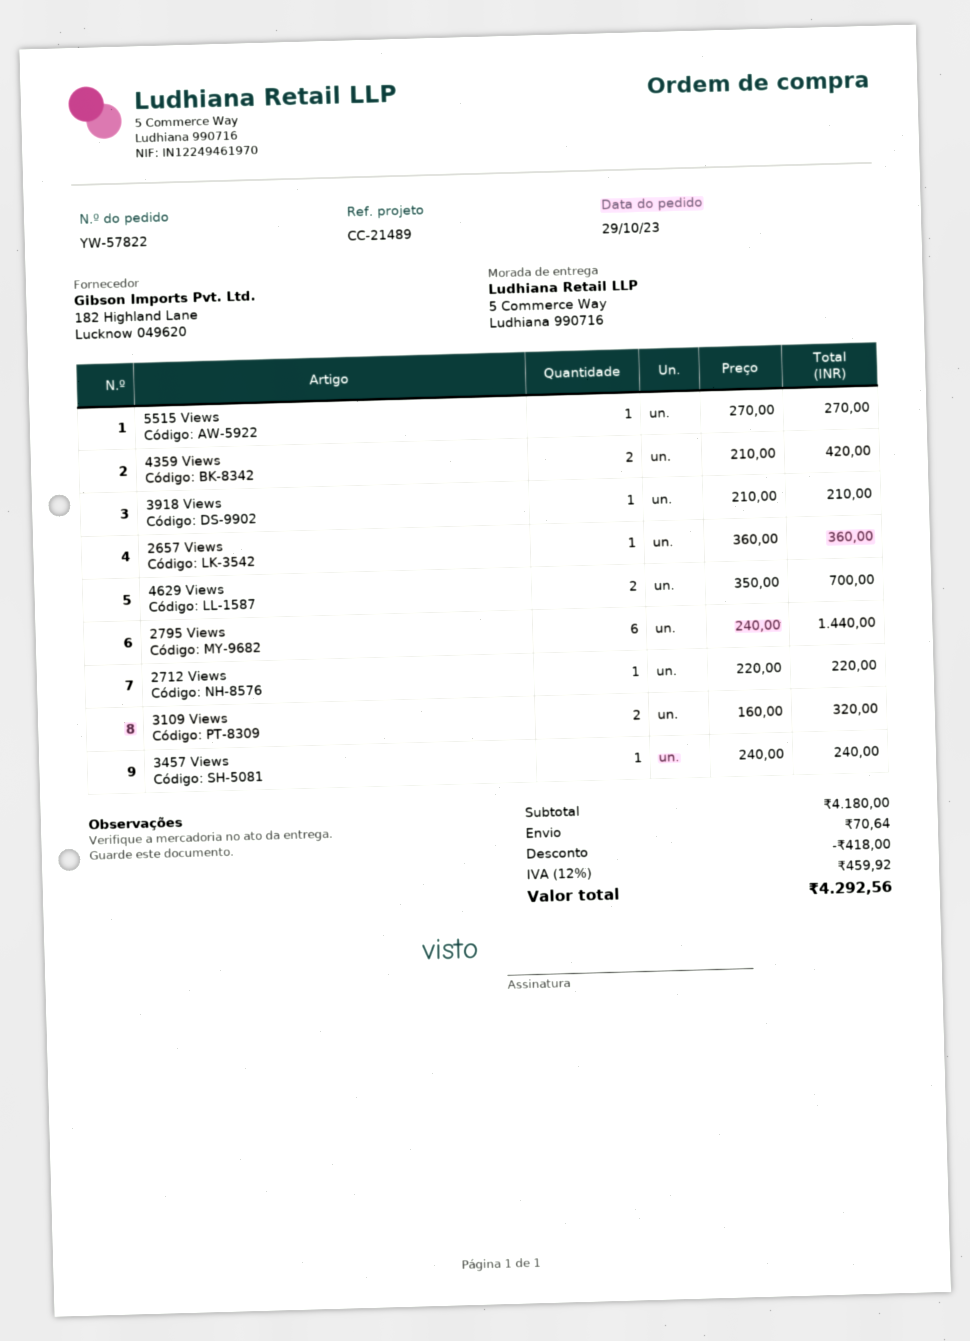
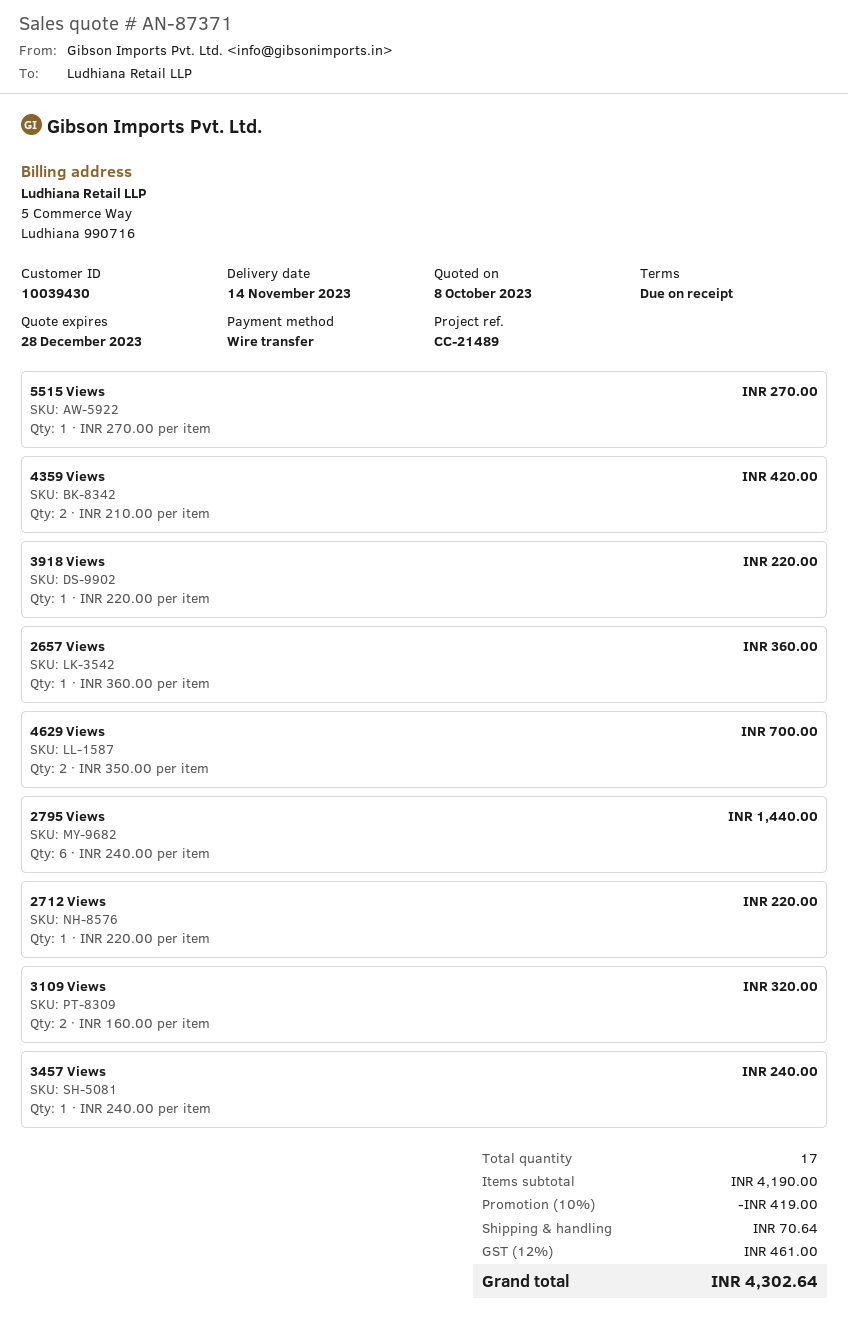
3918 Views: 1 x 210.00 = 210.00 -> 1 x 220.00 = 220.00
subtotal: 4180.00 -> 4190.00
discount: 418.00 -> 419.00
tax: 12% = 459.92 -> 12% = 461.00
total: 4292.56 -> 4302.64

